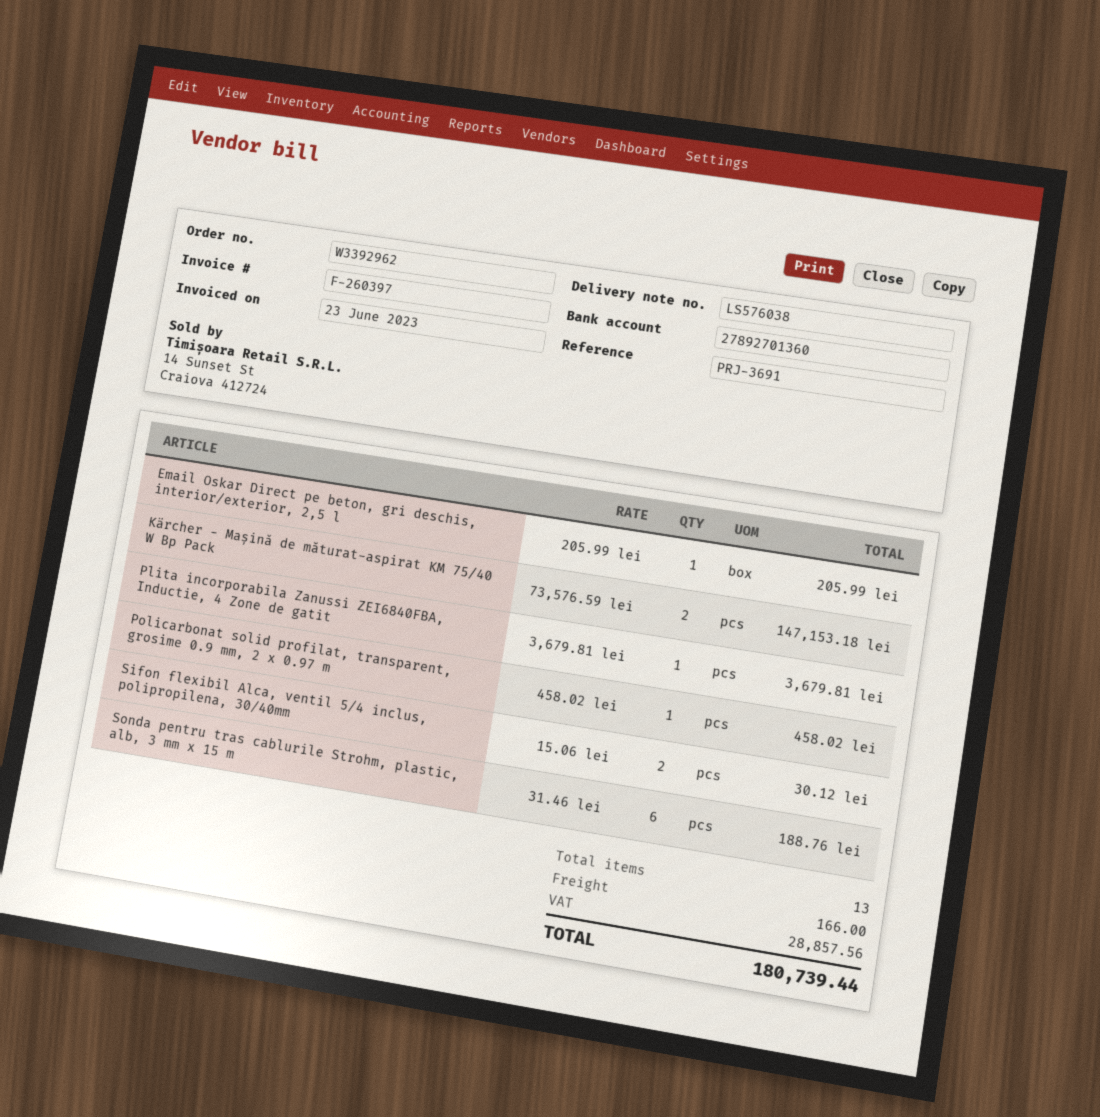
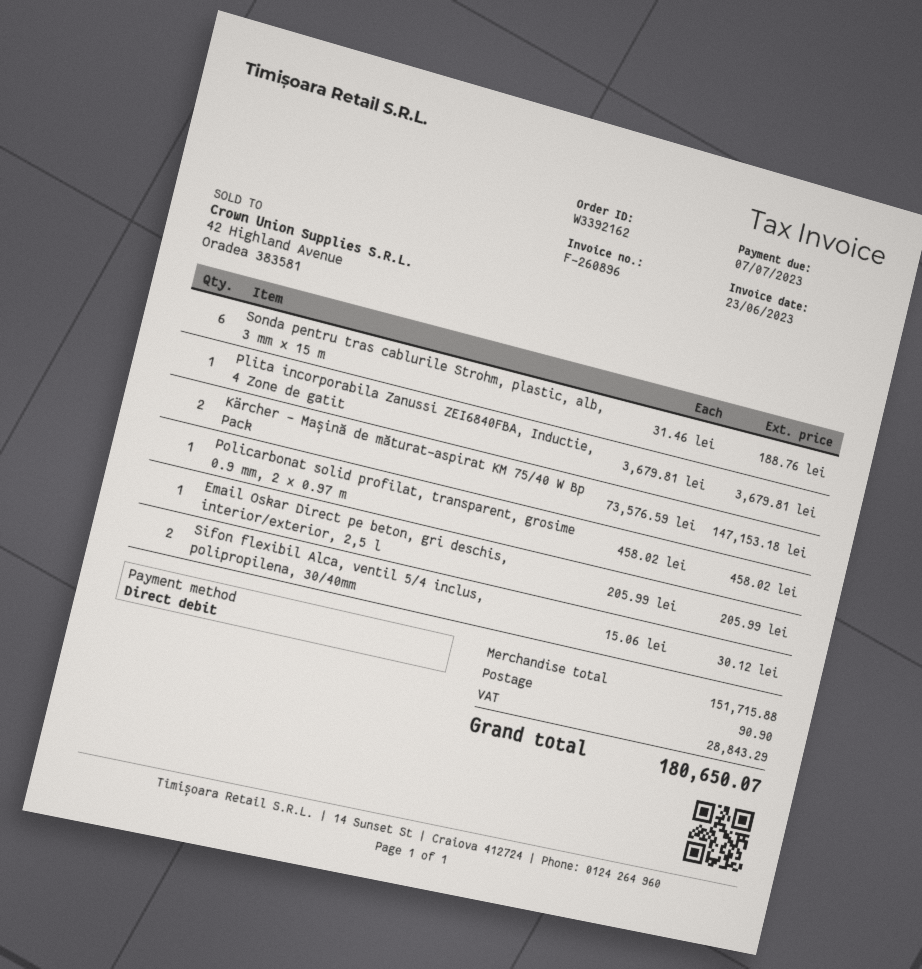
order number: W3392962 -> W3392162
invoice number: F-260397 -> F-260896
shipping: 166.00 -> 90.90
tax: 28857.56 -> 28843.29
total: 180739.44 -> 180650.07

